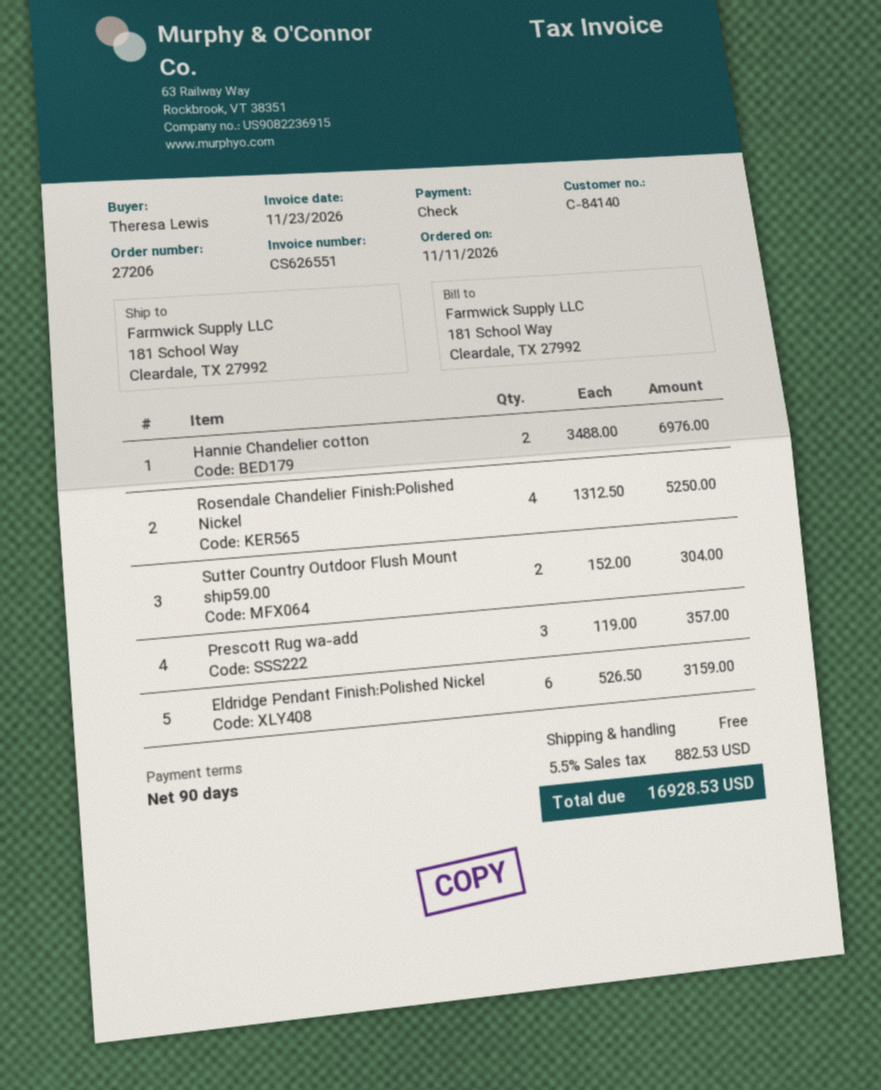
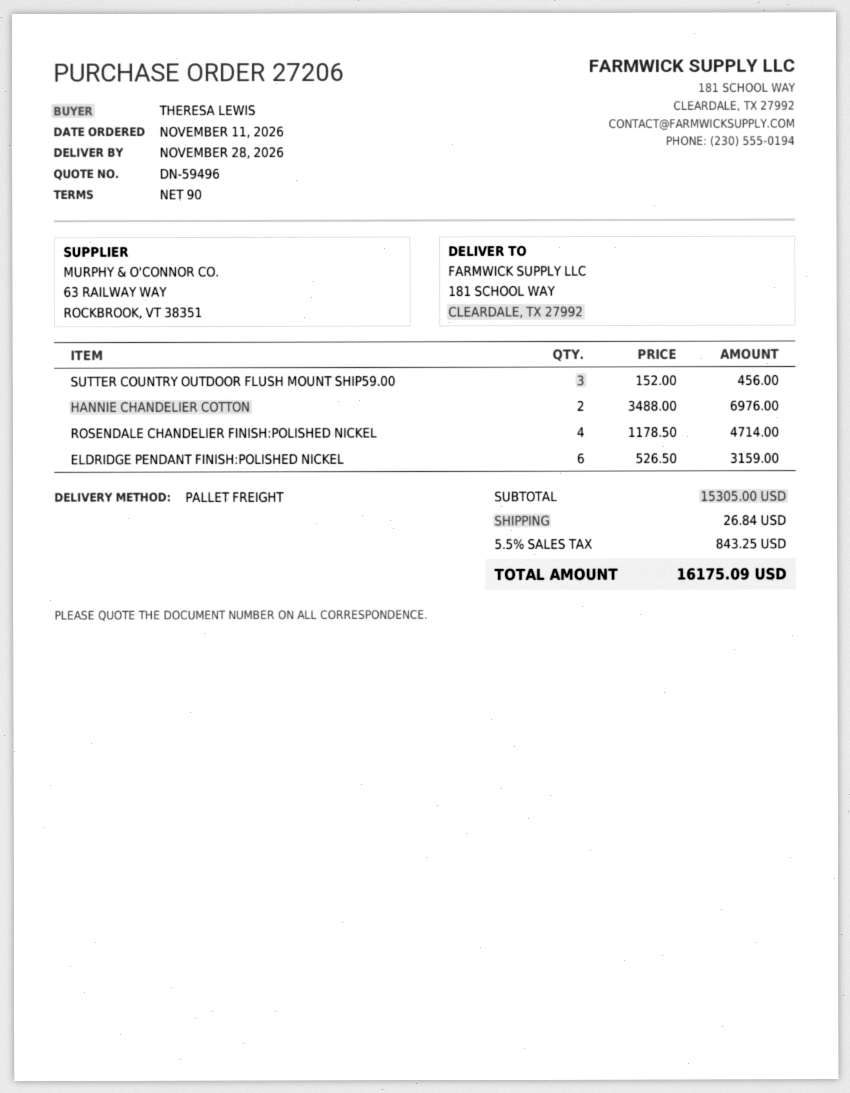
Rosendale Chandelier Finish:Polished Nickel: 4 x 1312.50 = 5250.00 -> 4 x 1178.50 = 4714.00
Sutter Country Outdoor Flush Mount ship59.00: 2 x 152.00 = 304.00 -> 3 x 152.00 = 456.00
Prescott Rug wa-add: 3 x 119.00 = 357.00 -> none
shipping: 0.00 -> 26.84
tax: 5.5% = 882.53 -> 5.5% = 843.25
total: 16928.53 -> 16175.09

